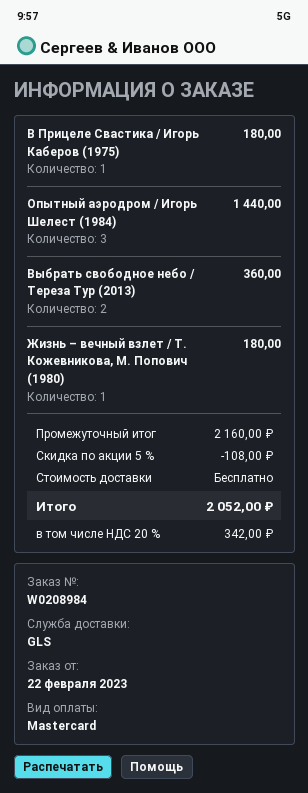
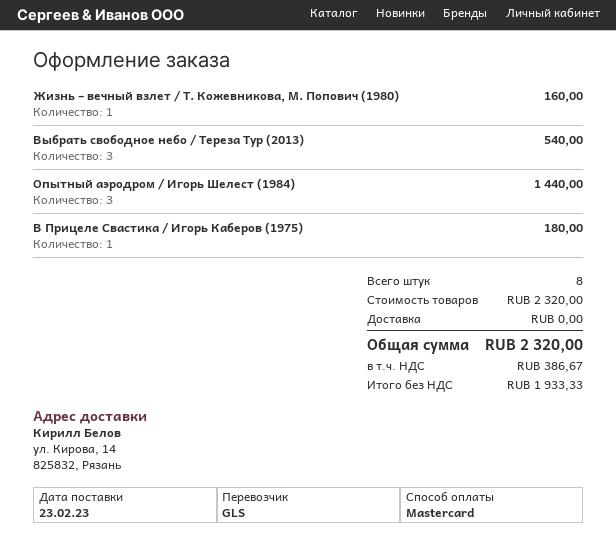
Выбрать свободное небо / Тереза Тур (2013): 2 for 360.00 -> 3 for 540.00
Жизнь – вечный взлет / Т. Кожевникова, М. Попович (1980): 1 for 180.00 -> 1 for 160.00
subtotal: 2160.00 -> 2320.00
discount: 5% = 108.00 -> none
tax: 342.00 -> 386.67
total: 2052.00 -> 2320.00

